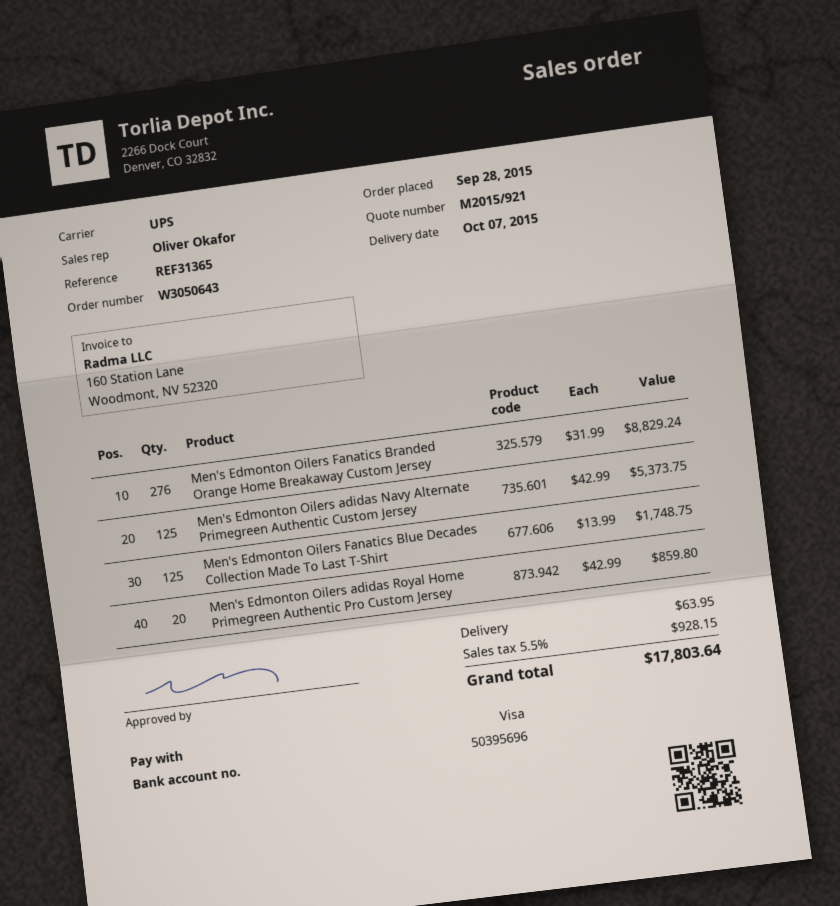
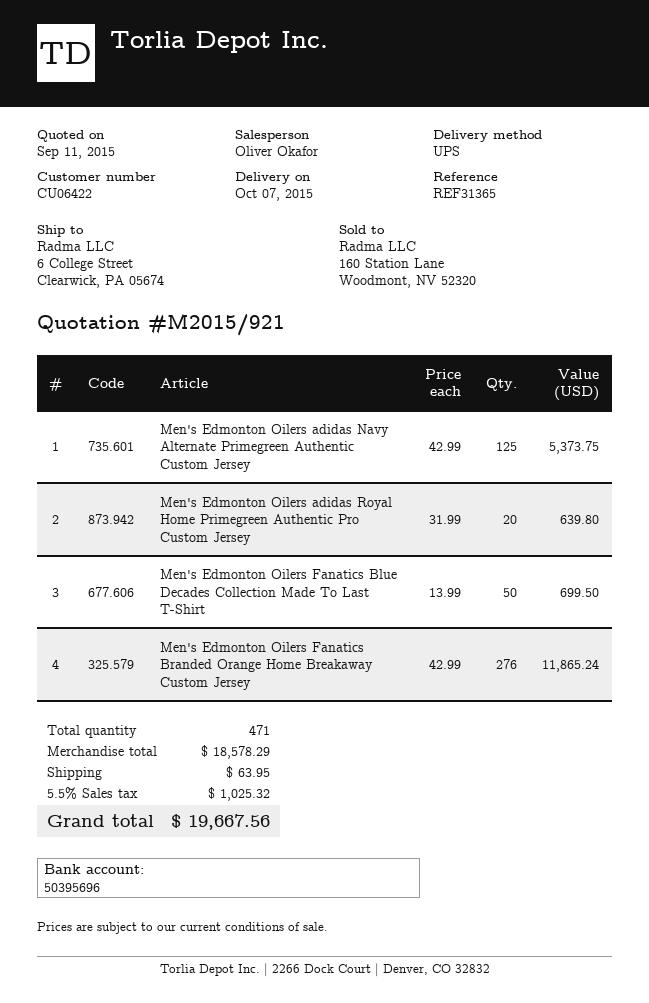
Men's Edmonton Oilers Fanatics Branded Orange Home Breakaway Custom Jersey: 276 x 31.99 = 8829.24 -> 276 x 42.99 = 11865.24
Men's Edmonton Oilers Fanatics Blue Decades Collection Made To Last T-Shirt: 125 x 13.99 = 1748.75 -> 50 x 13.99 = 699.50
Men's Edmonton Oilers adidas Royal Home Primegreen Authentic Pro Custom Jersey: 20 x 42.99 = 859.80 -> 20 x 31.99 = 639.80
tax: 5.5% = 928.15 -> 5.5% = 1025.32
total: 17803.64 -> 19667.56

